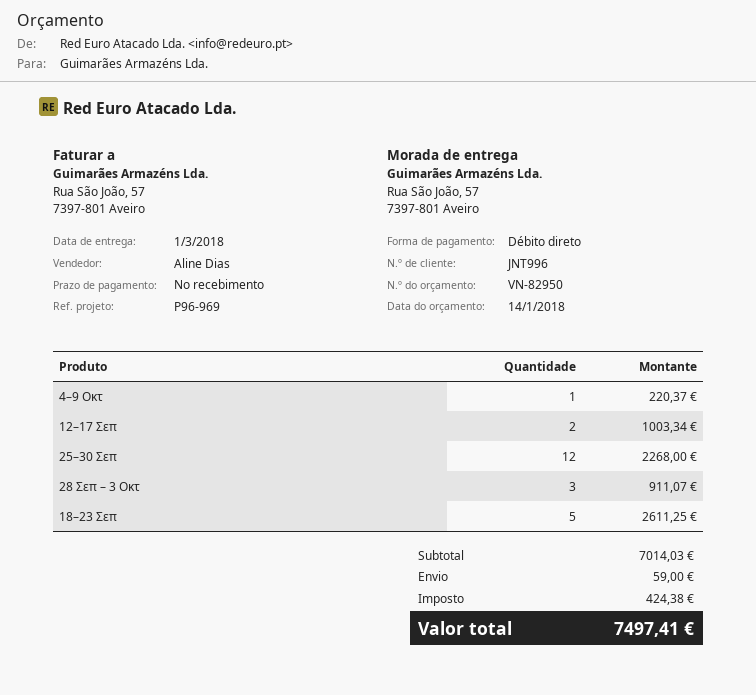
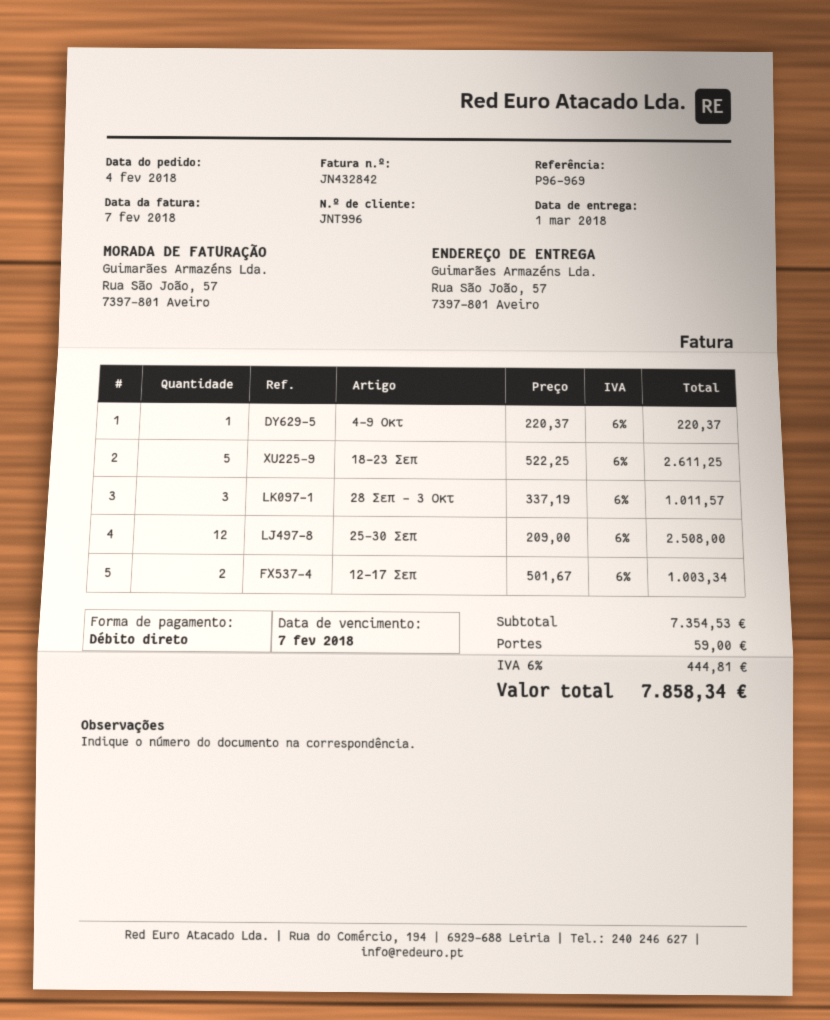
25–30 Σεπ: 12 for 2268.00 -> 12 for 2508.00
28 Σεπ – 3 Οκτ: 3 for 911.07 -> 3 for 1011.57
subtotal: 7014.03 -> 7354.53
tax: 424.38 -> 444.81
total: 7497.41 -> 7858.34

